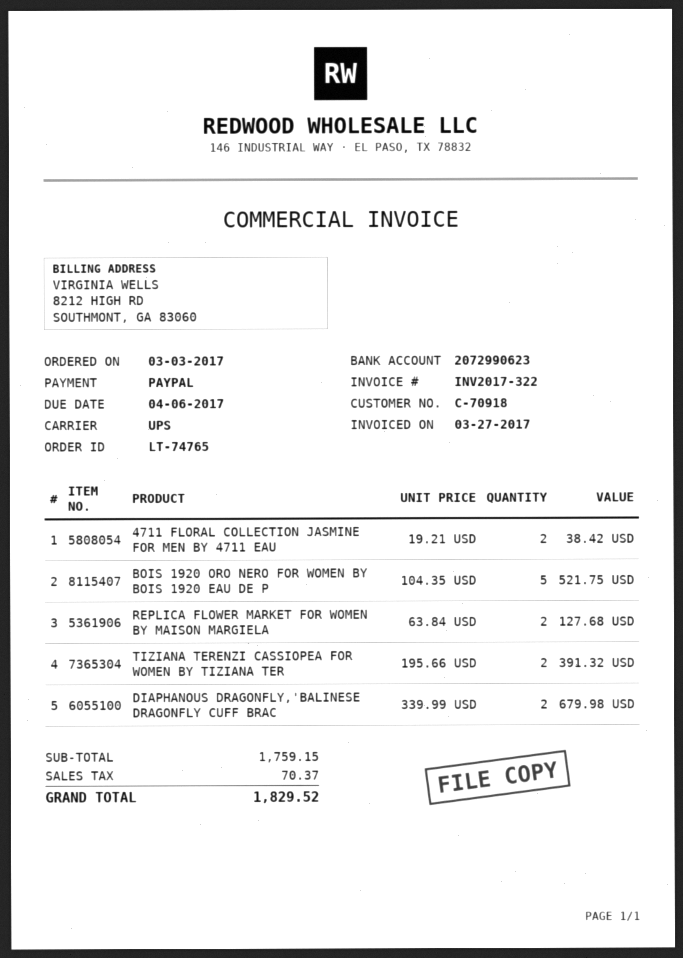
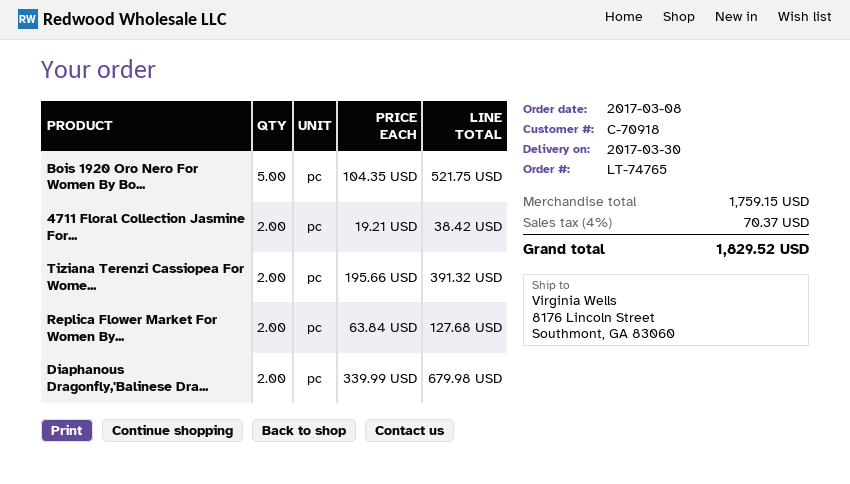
order date: 2017-03-03 -> 2017-03-08

